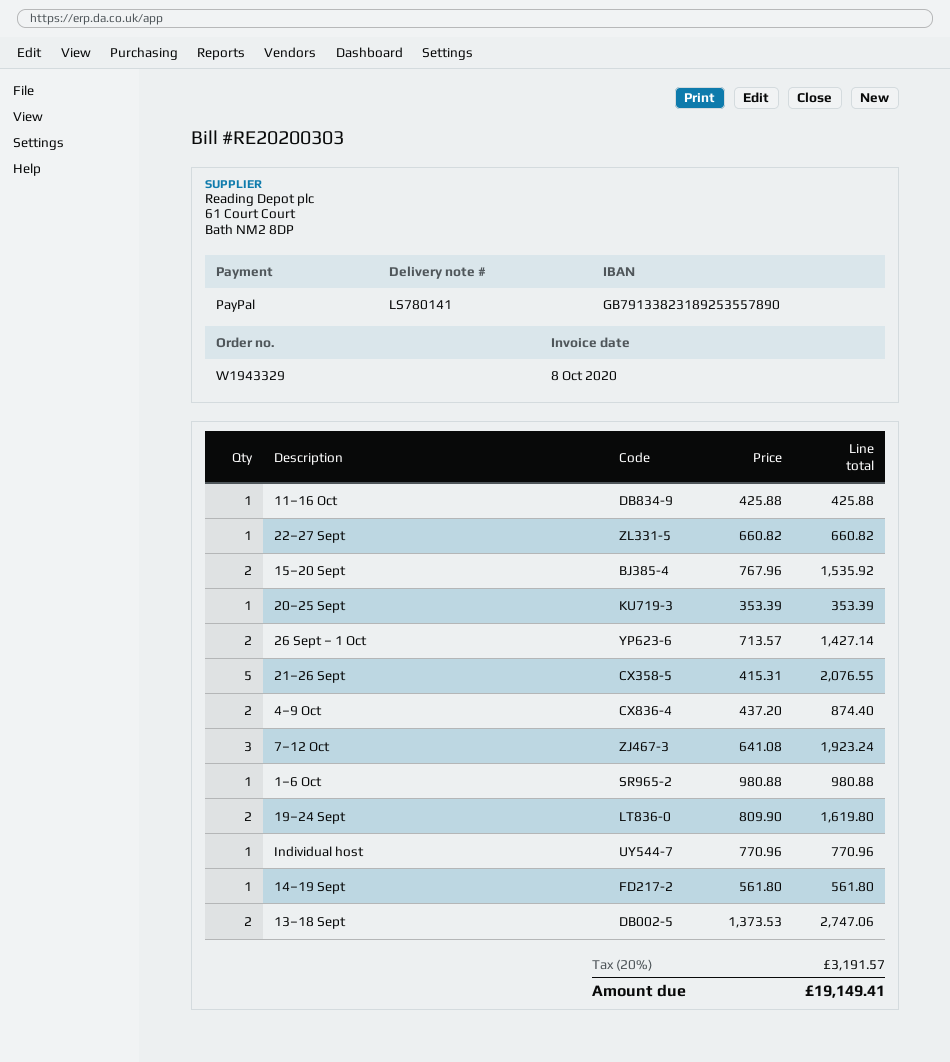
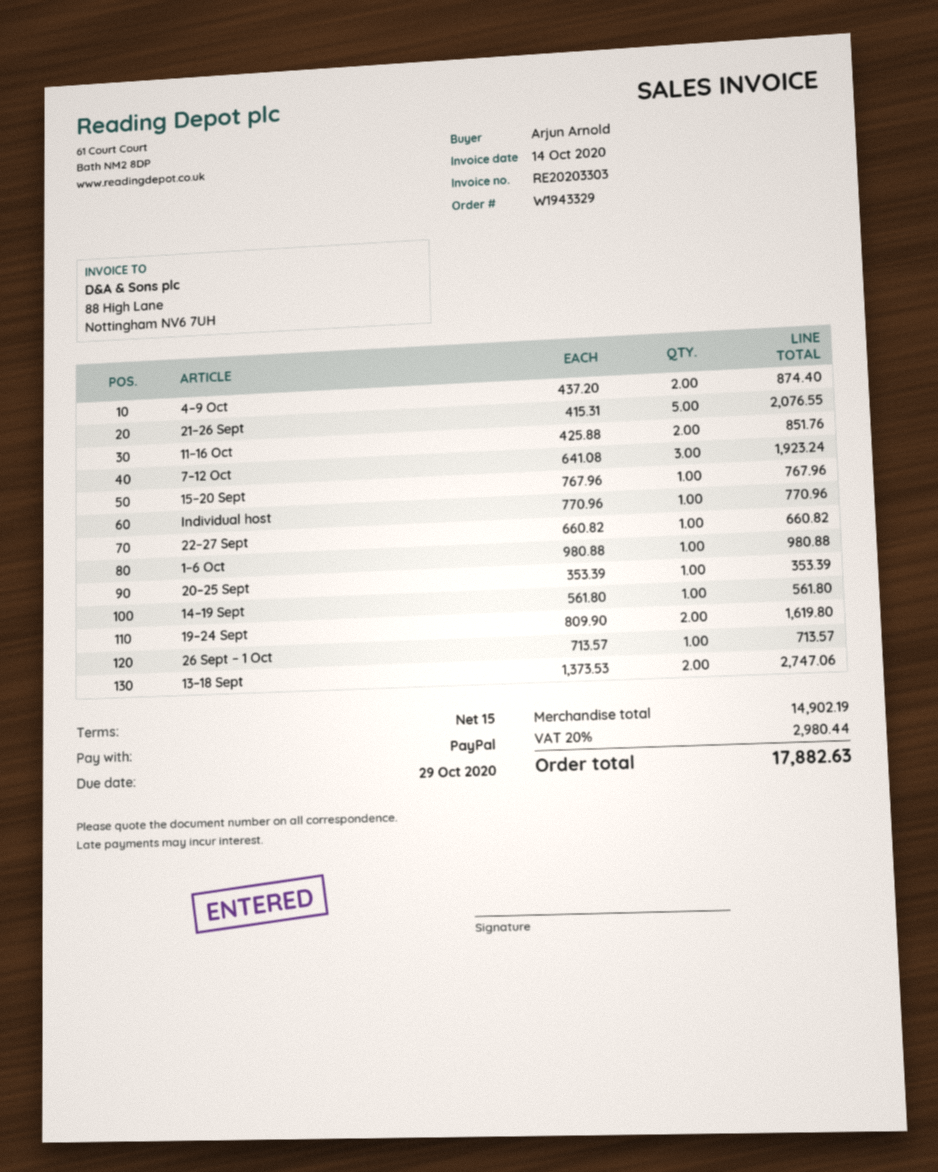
invoice number: RE20200303 -> RE20203303
invoice date: 2020-10-08 -> 2020-10-14
11–16 Oct: 1 x 425.88 = 425.88 -> 2 x 425.88 = 851.76
15–20 Sept: 2 x 767.96 = 1535.92 -> 1 x 767.96 = 767.96
26 Sept – 1 Oct: 2 x 713.57 = 1427.14 -> 1 x 713.57 = 713.57
tax: 20% = 3191.57 -> 20% = 2980.44
total: 19149.41 -> 17882.63

